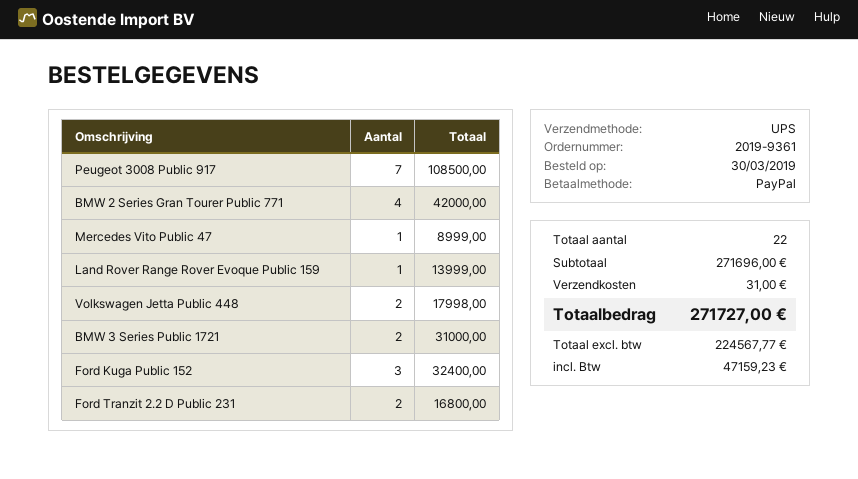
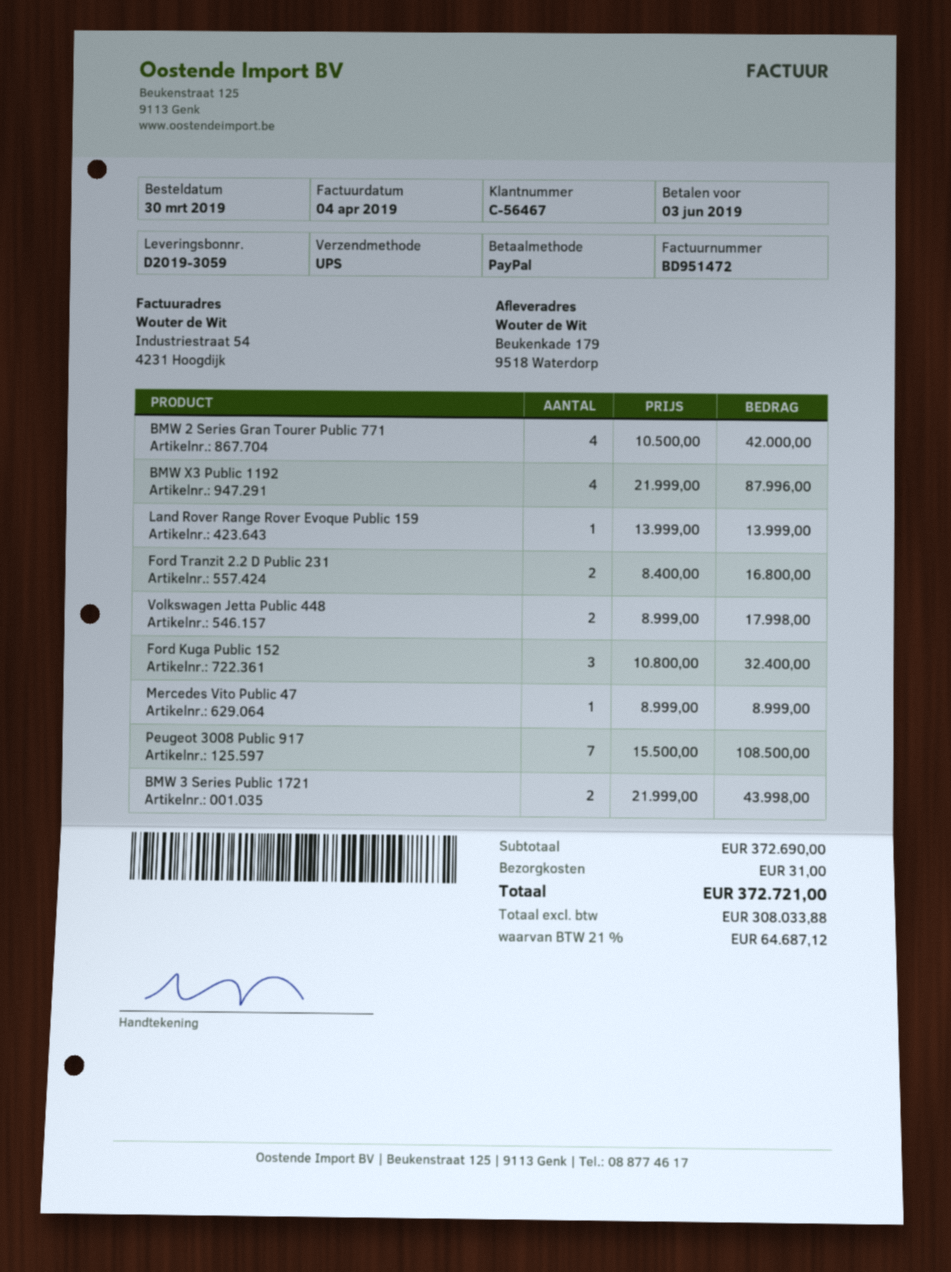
BMW 3 Series Public 1721: 2 for 31000.00 -> 2 for 43998.00
BMW X3 Public 1192: none -> 4 for 87996.00
subtotal: 271696.00 -> 372690.00
net: 224567.77 -> 308033.88
tax: 47159.23 -> 64687.12
total: 271727.00 -> 372721.00

